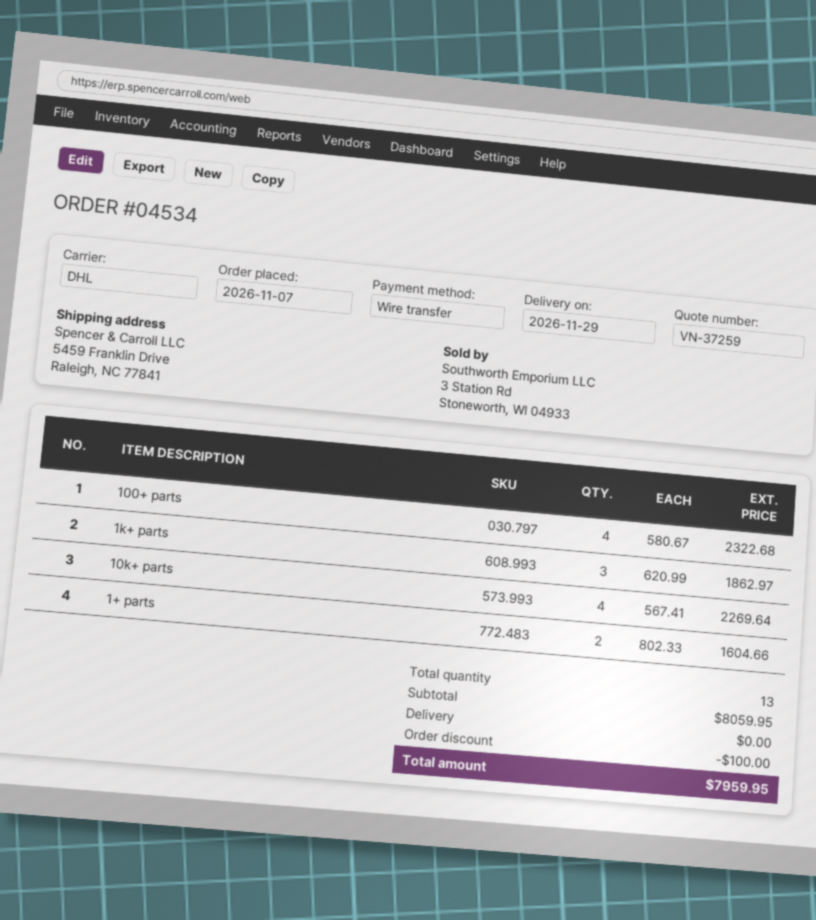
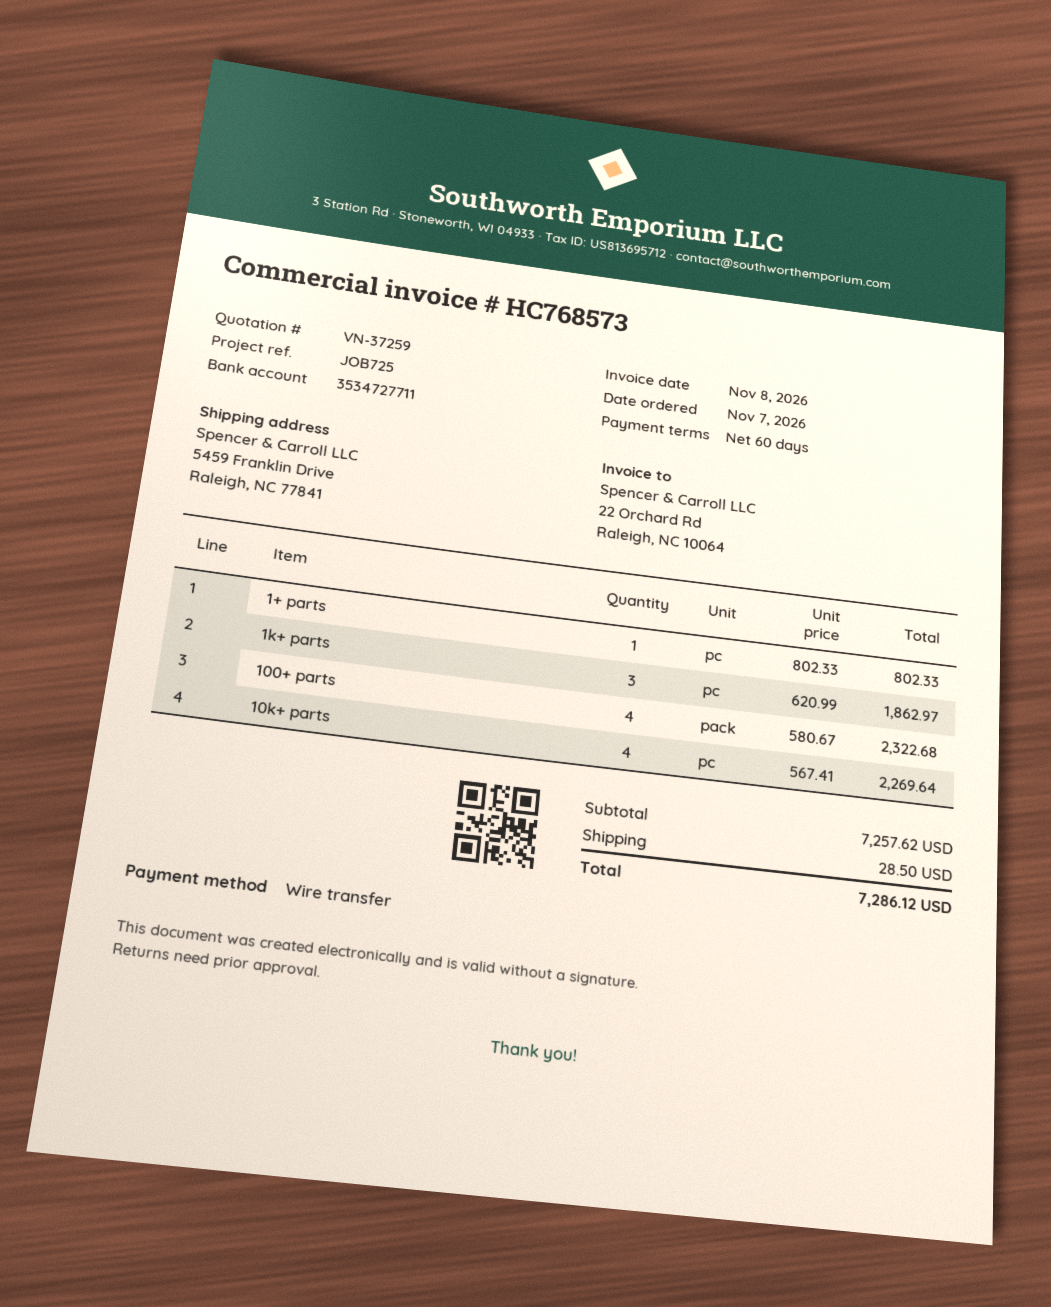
1+ parts: 2 x 802.33 = 1604.66 -> 1 x 802.33 = 802.33
subtotal: 8059.95 -> 7257.62
discount: 100.00 -> none
shipping: 0.00 -> 28.50
total: 7959.95 -> 7286.12

